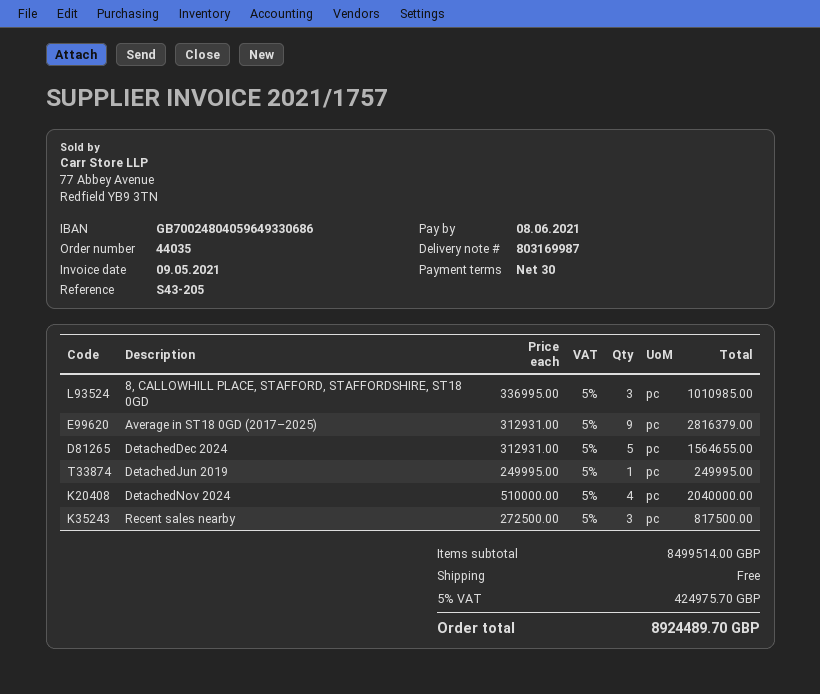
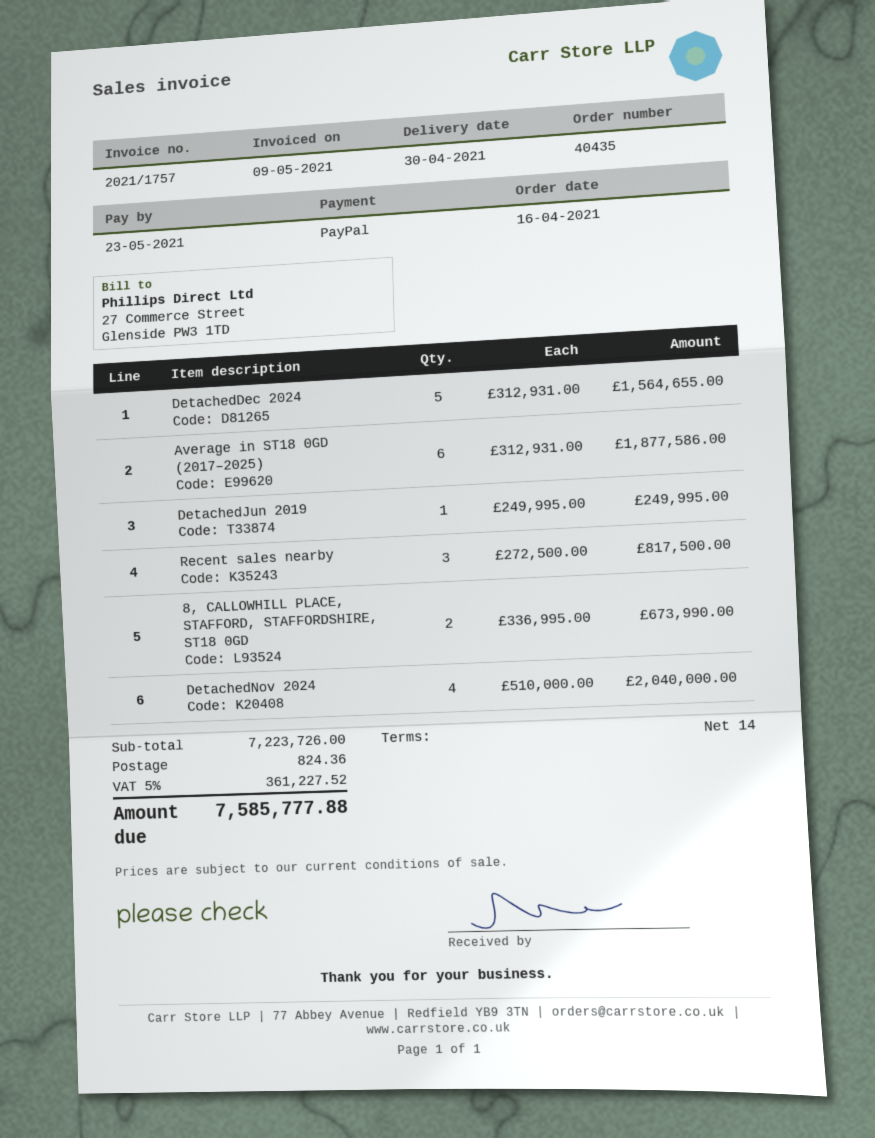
order number: 44035 -> 40435
payment terms: 30 days -> 14 days
due date: 2021-06-08 -> 2021-05-23
8, CALLOWHILL PLACE, STAFFORD, STAFFORDSHIRE, ST18 0GD: 3 x 336995.00 = 1010985.00 -> 2 x 336995.00 = 673990.00
Average in ST18 0GD (2017–2025): 9 x 312931.00 = 2816379.00 -> 6 x 312931.00 = 1877586.00
subtotal: 8499514.00 -> 7223726.00
shipping: 0.00 -> 824.36
tax: 5% = 424975.70 -> 5% = 361227.52
total: 8924489.70 -> 7585777.88

